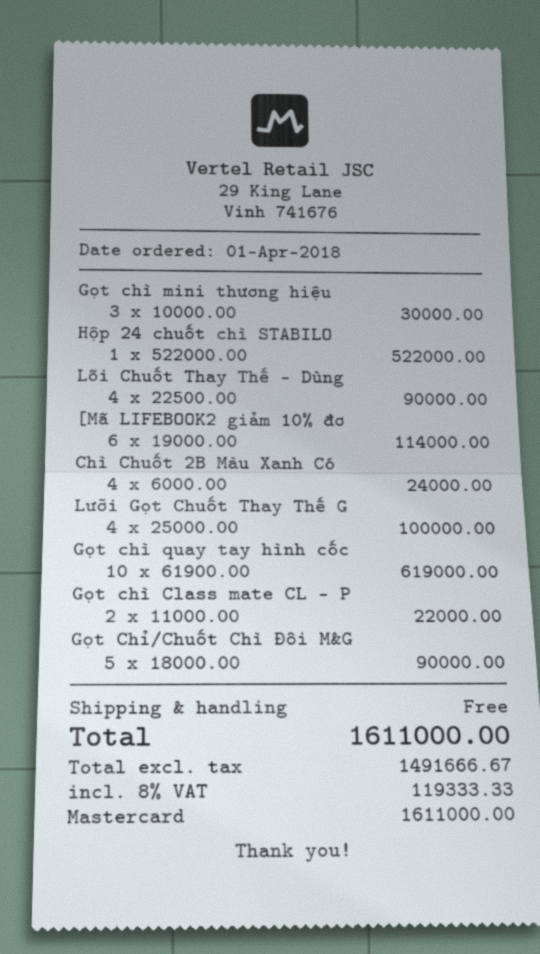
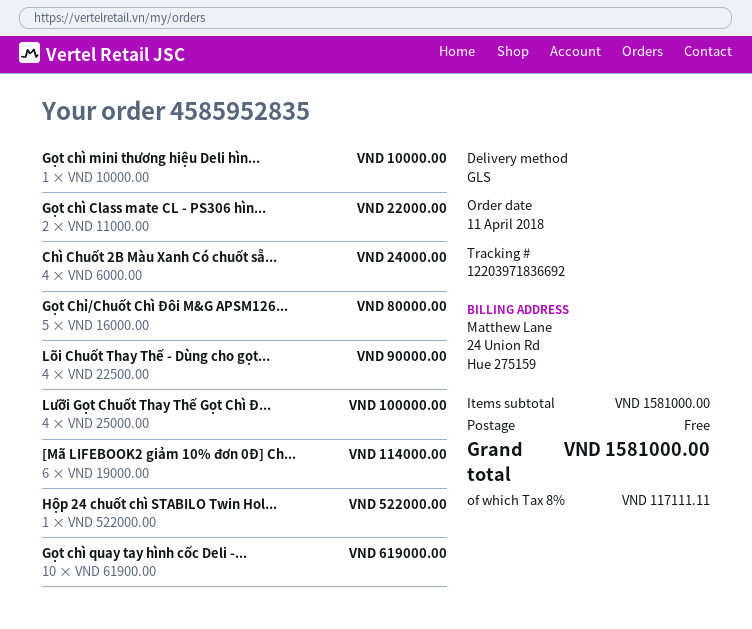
order date: 2018-04-01 -> 2018-04-11
Gọt chì mini thương hiệu: 3 x 10000.00 = 30000.00 -> 1 x 10000.00 = 10000.00
Gọt Chỉ/Chuốt Chì Đôi M&G: 5 x 18000.00 = 90000.00 -> 5 x 16000.00 = 80000.00
tax: 8% = 119333.33 -> 8% = 117111.11
total: 1611000.00 -> 1581000.00

